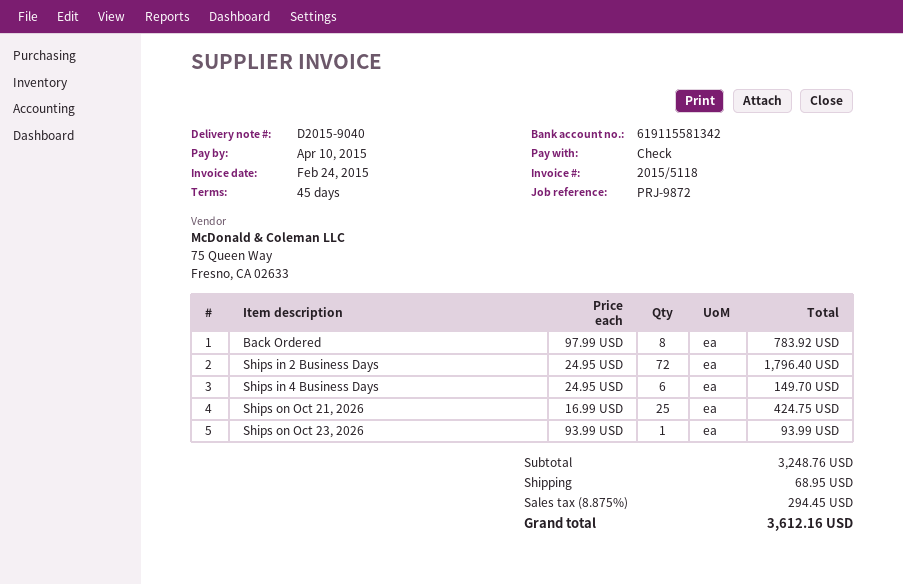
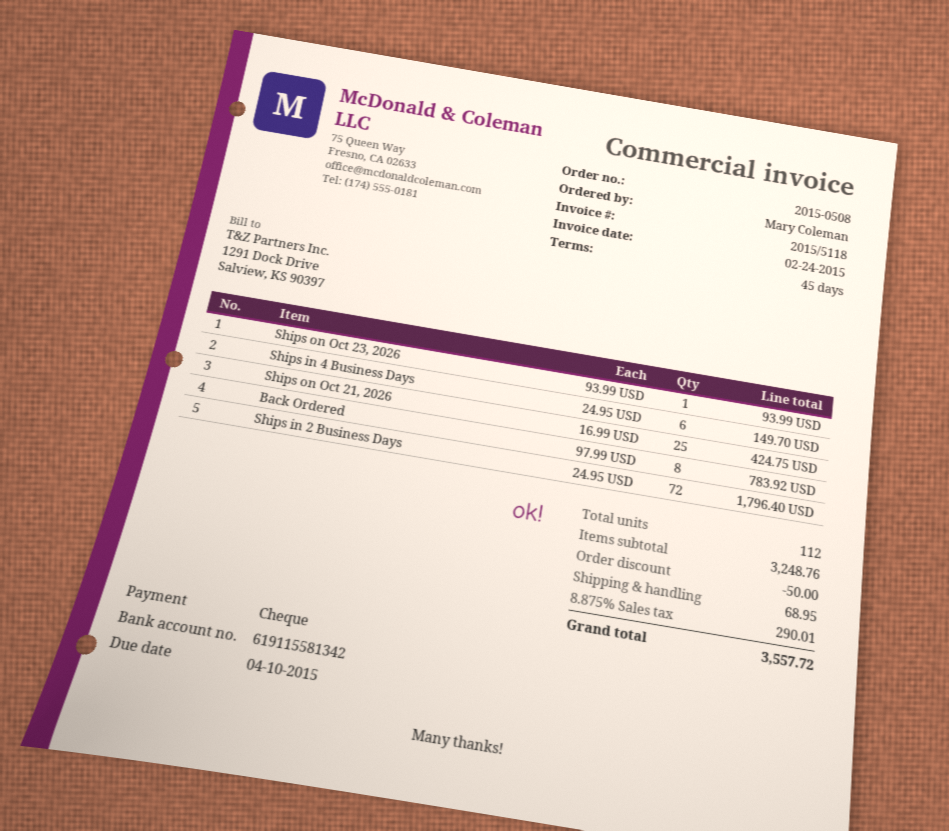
discount: none -> 50.00
tax: 8.875% = 294.45 -> 8.875% = 290.01
total: 3612.16 -> 3557.72

